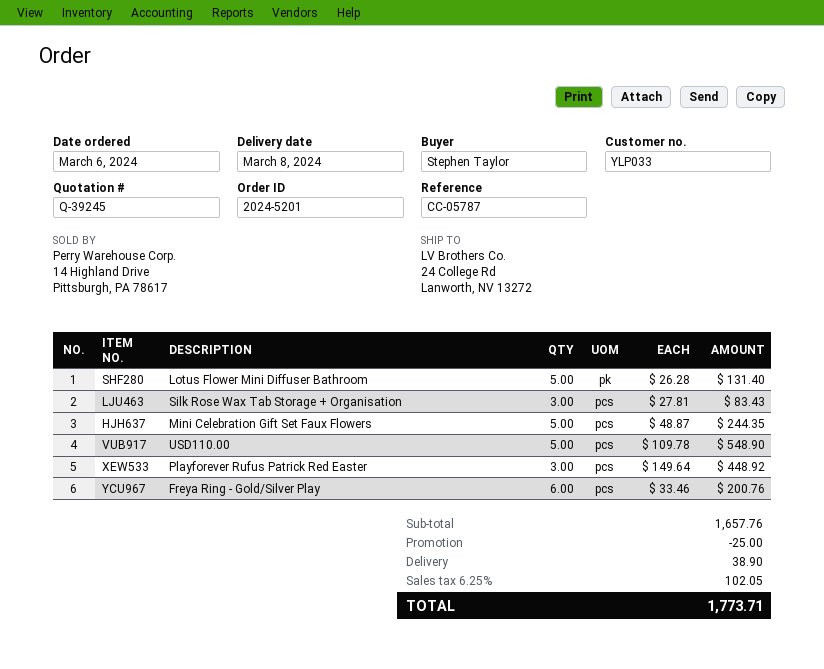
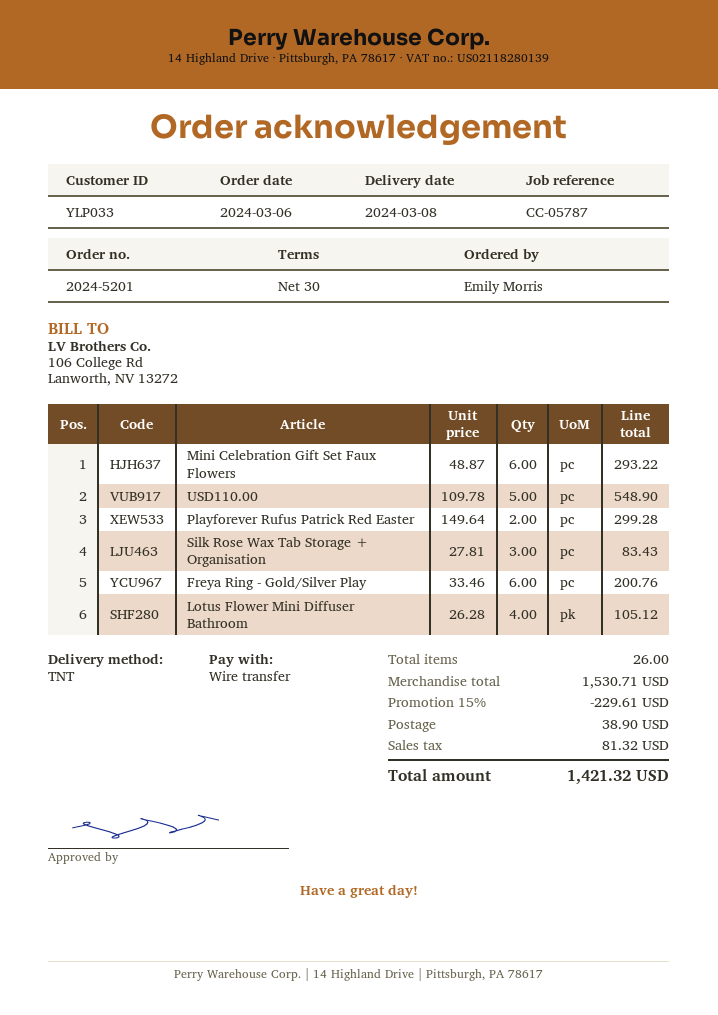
ordered by: Stephen Taylor -> Emily Morris
Lotus Flower Mini Diffuser Bathroom: 5 x 26.28 = 131.40 -> 4 x 26.28 = 105.12
Mini Celebration Gift Set Faux Flowers: 5 x 48.87 = 244.35 -> 6 x 48.87 = 293.22
Playforever Rufus Patrick Red Easter: 3 x 149.64 = 448.92 -> 2 x 149.64 = 299.28
subtotal: 1657.76 -> 1530.71
discount: 25.00 -> 229.61
tax: 102.05 -> 81.32
total: 1773.71 -> 1421.32

